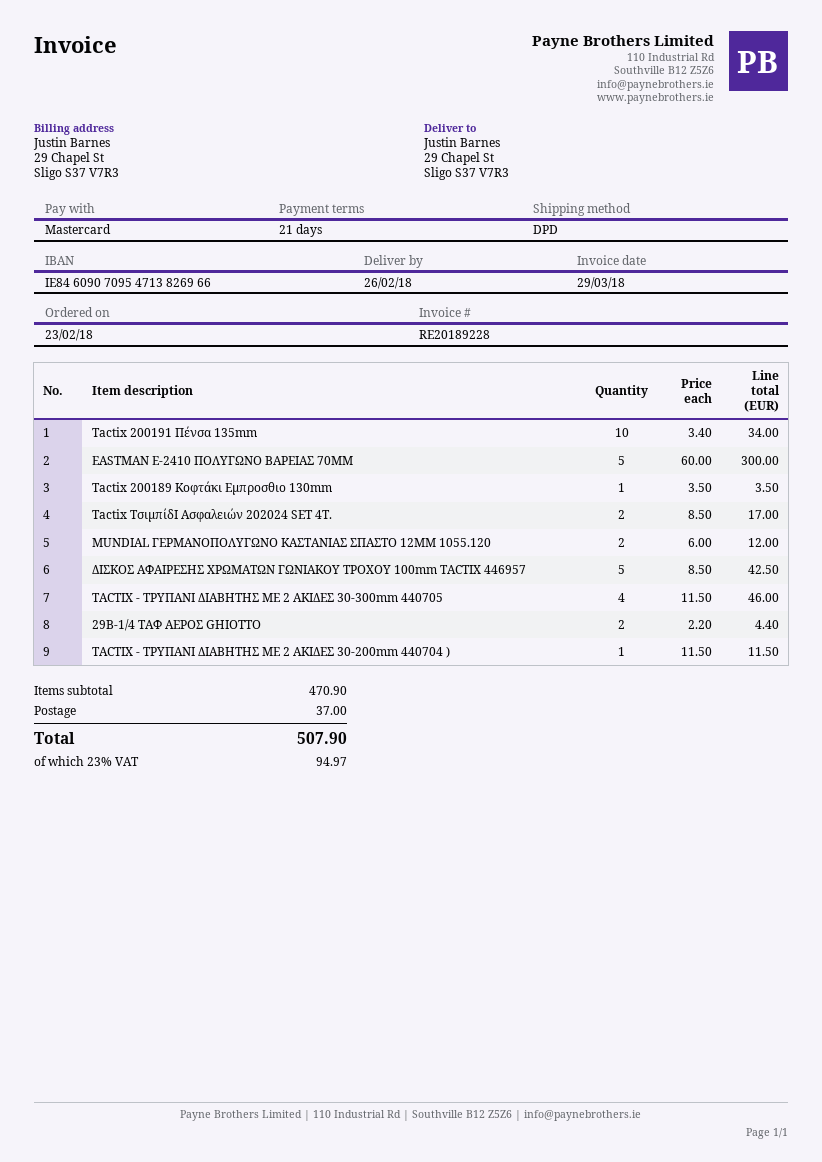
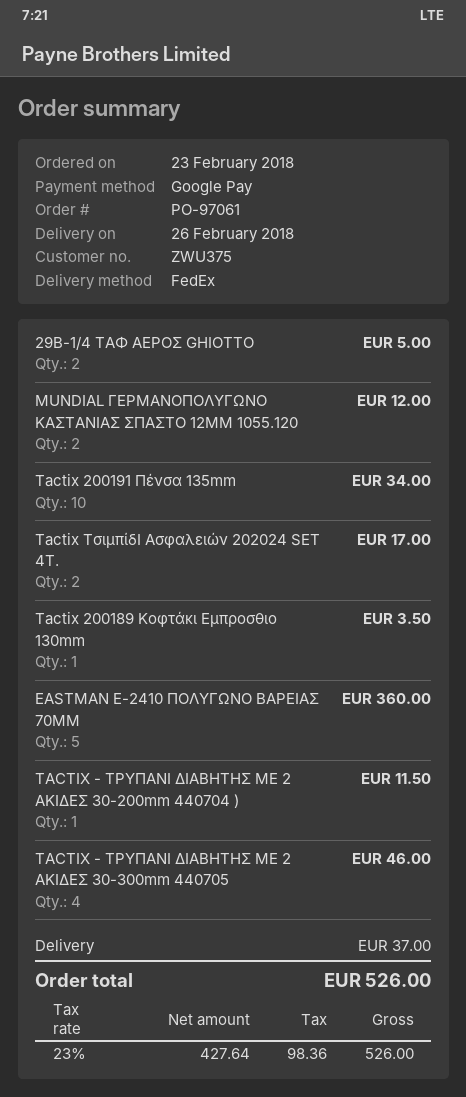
payment method: Mastercard -> Google Pay
shipping method: DPD -> FedEx
EASTMAN Ε-2410 ΠΟΛΥΓΩΝO ΒΑΡEΙΑΣ 70ΜΜ: 5 for 300.00 -> 5 for 360.00
ΔΙΣΚΟΣ ΑΦΑΙΡΕΣΗΣ ΧΡΩΜΑΤΩΝ ΓΩΝΙΑΚΟΥ ΤΡΟΧΟΥ 100mm TACTIX 446957: 5 for 42.50 -> none
29B-1/4 ΤΑΦ ΑΕΡΟΣ GHIOTTO: 2 for 4.40 -> 2 for 5.00
tax: 23% = 94.97 -> 23% = 98.36
total: 507.90 -> 526.00

